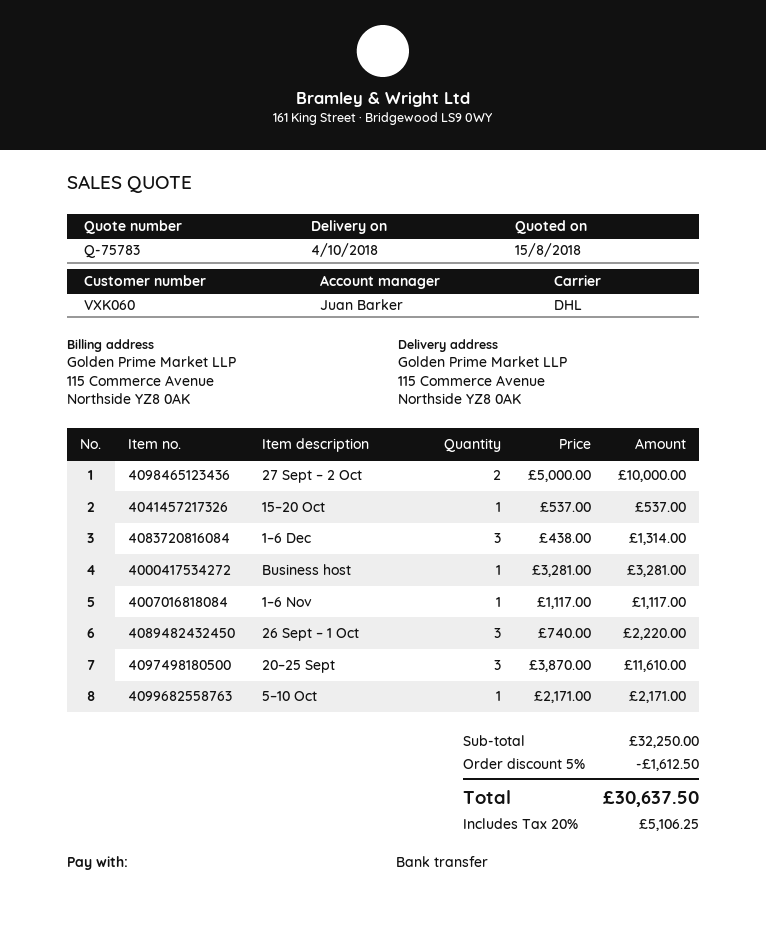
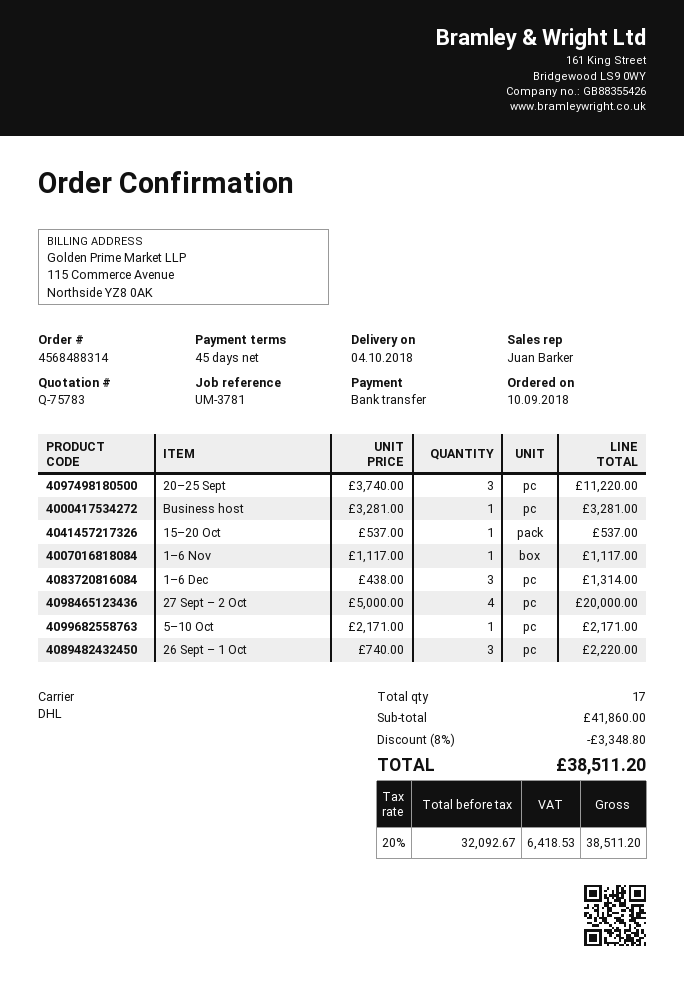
27 Sept – 2 Oct: 2 x 5000.00 = 10000.00 -> 4 x 5000.00 = 20000.00
20–25 Sept: 3 x 3870.00 = 11610.00 -> 3 x 3740.00 = 11220.00
subtotal: 32250.00 -> 41860.00
discount: 5% = 1612.50 -> 8% = 3348.80
tax: 20% = 5106.25 -> 20% = 6418.53
total: 30637.50 -> 38511.20

